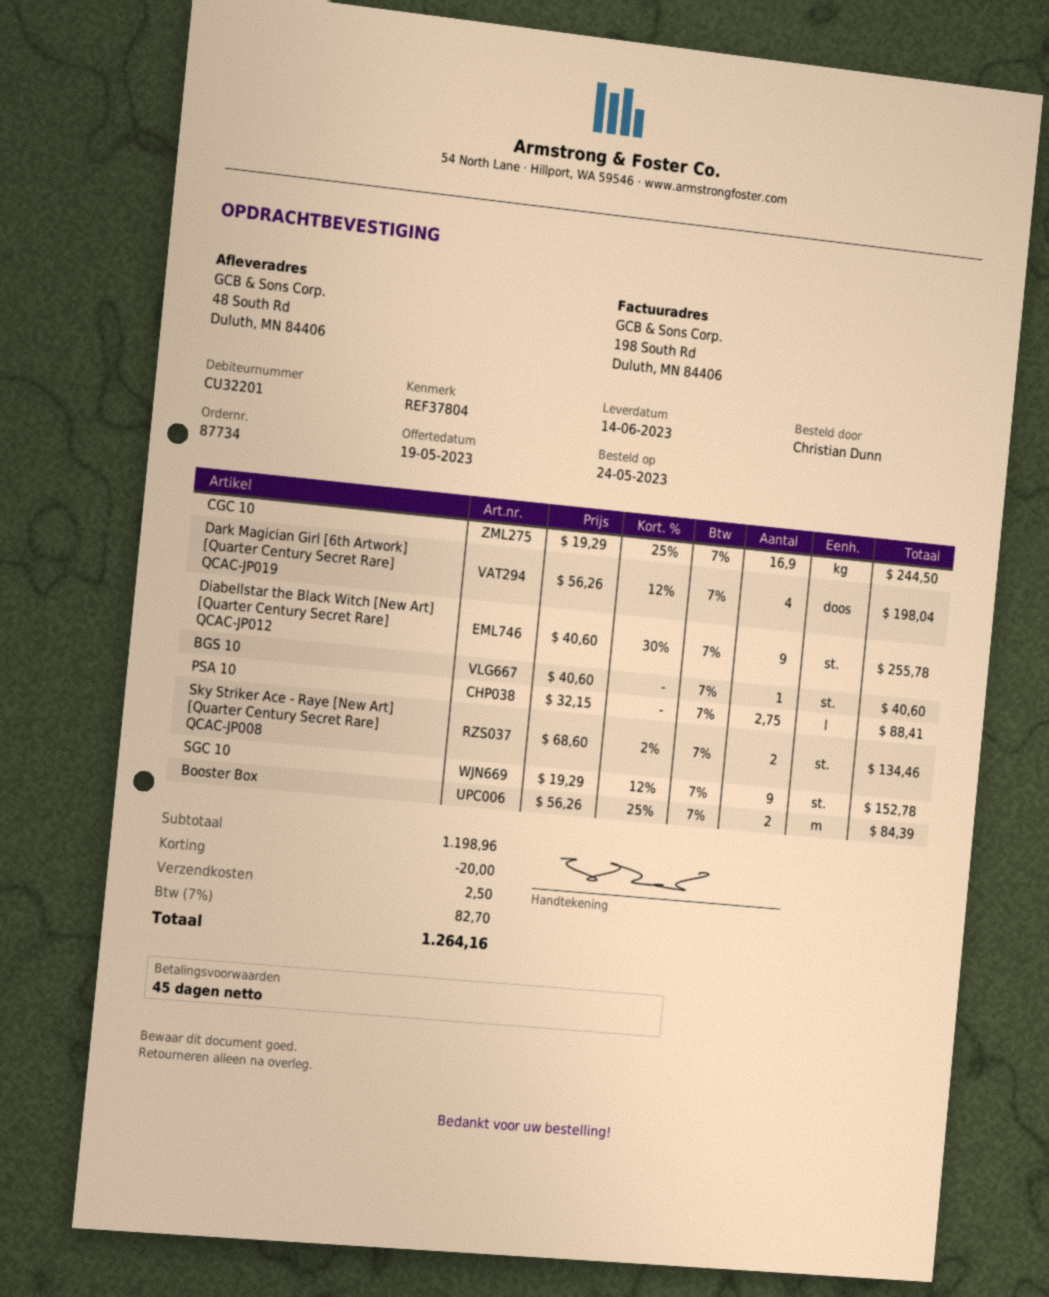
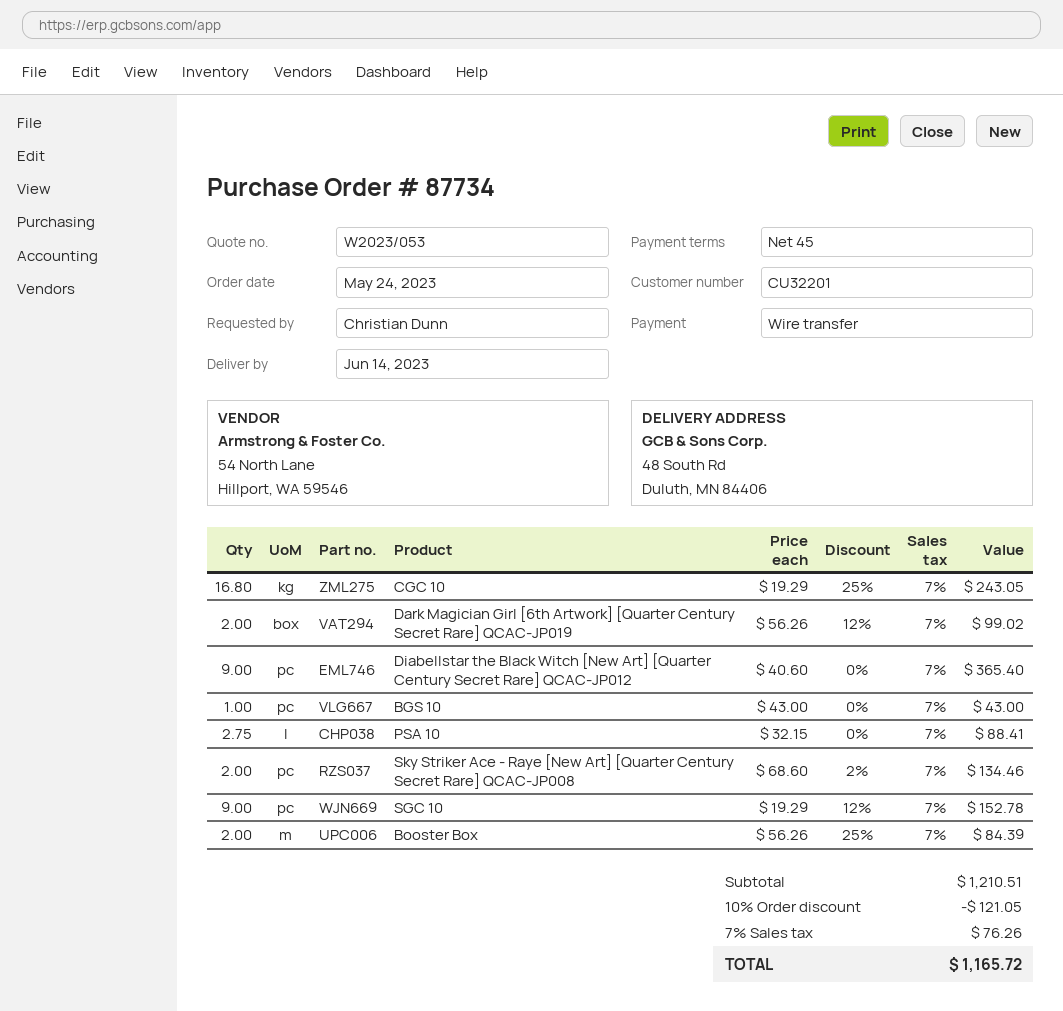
CGC 10: 16.9 x 19.29 - 25% = 244.50 -> 16.8 x 19.29 - 25% = 243.05
Dark Magician Girl [6th Artwork] [Quarter Century Secret Rare] QCAC-JP019: 4 x 56.26 - 12% = 198.04 -> 2 x 56.26 - 12% = 99.02
Diabellstar the Black Witch [New Art] [Quarter Century Secret Rare] QCAC-JP012: 9 x 40.60 - 30% = 255.78 -> 9 x 40.60 = 365.40
BGS 10: 1 x 40.60 = 40.60 -> 1 x 43.00 = 43.00
subtotal: 1198.96 -> 1210.51
discount: 20.00 -> 121.05
shipping: 2.50 -> none
tax: 7% = 82.70 -> 7% = 76.26
total: 1264.16 -> 1165.72

